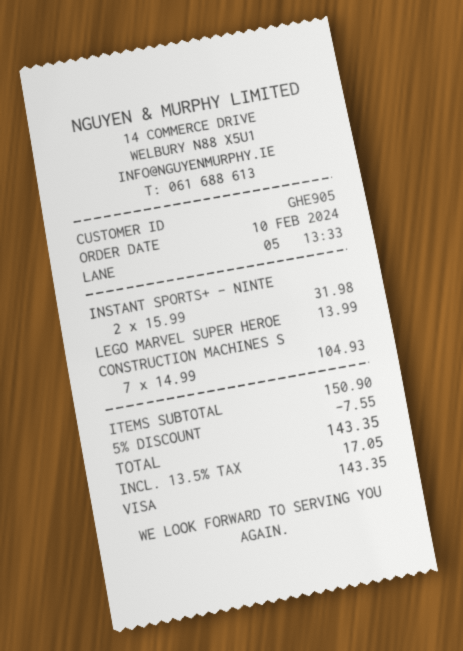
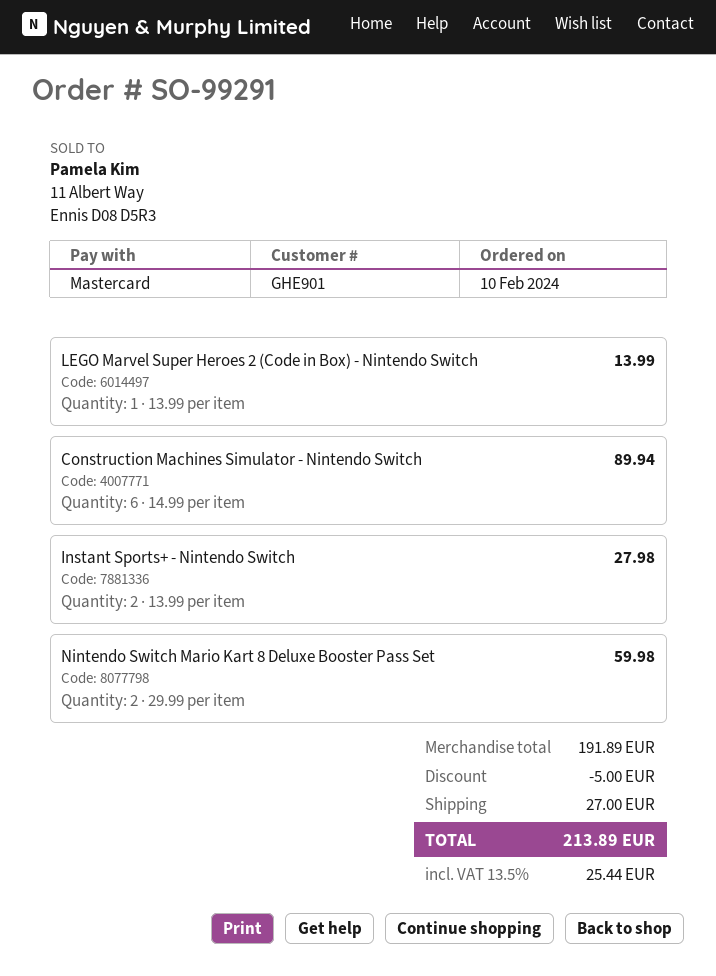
customer number: GHE905 -> GHE901
payment method: Visa -> Mastercard
INSTANT SPORTS+ - NINTE: 2 x 15.99 = 31.98 -> 2 x 13.99 = 27.98
CONSTRUCTION MACHINES S: 7 x 14.99 = 104.93 -> 6 x 14.99 = 89.94
Nintendo Switch Mario Kart 8 Deluxe Booster Pass Set: none -> 2 x 29.99 = 59.98
subtotal: 150.90 -> 191.89
discount: 7.55 -> 5.00
shipping: none -> 27.00
tax: 13.5% = 17.05 -> 13.5% = 25.44
total: 143.35 -> 213.89

